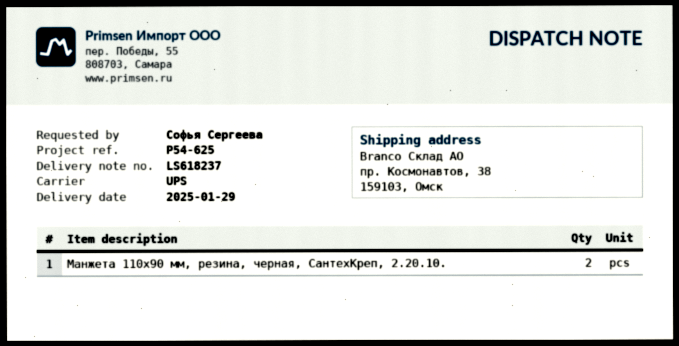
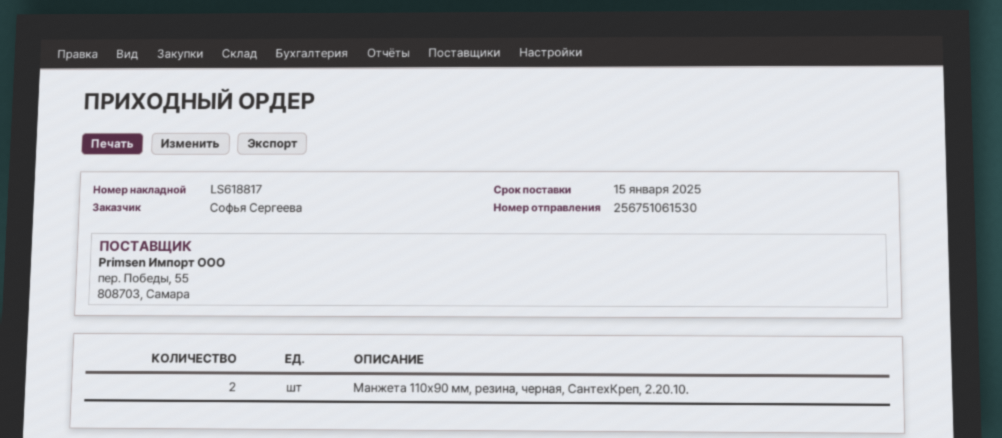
delivery note number: LS618237 -> LS618817
delivery date: 2025-01-29 -> 2025-01-15

